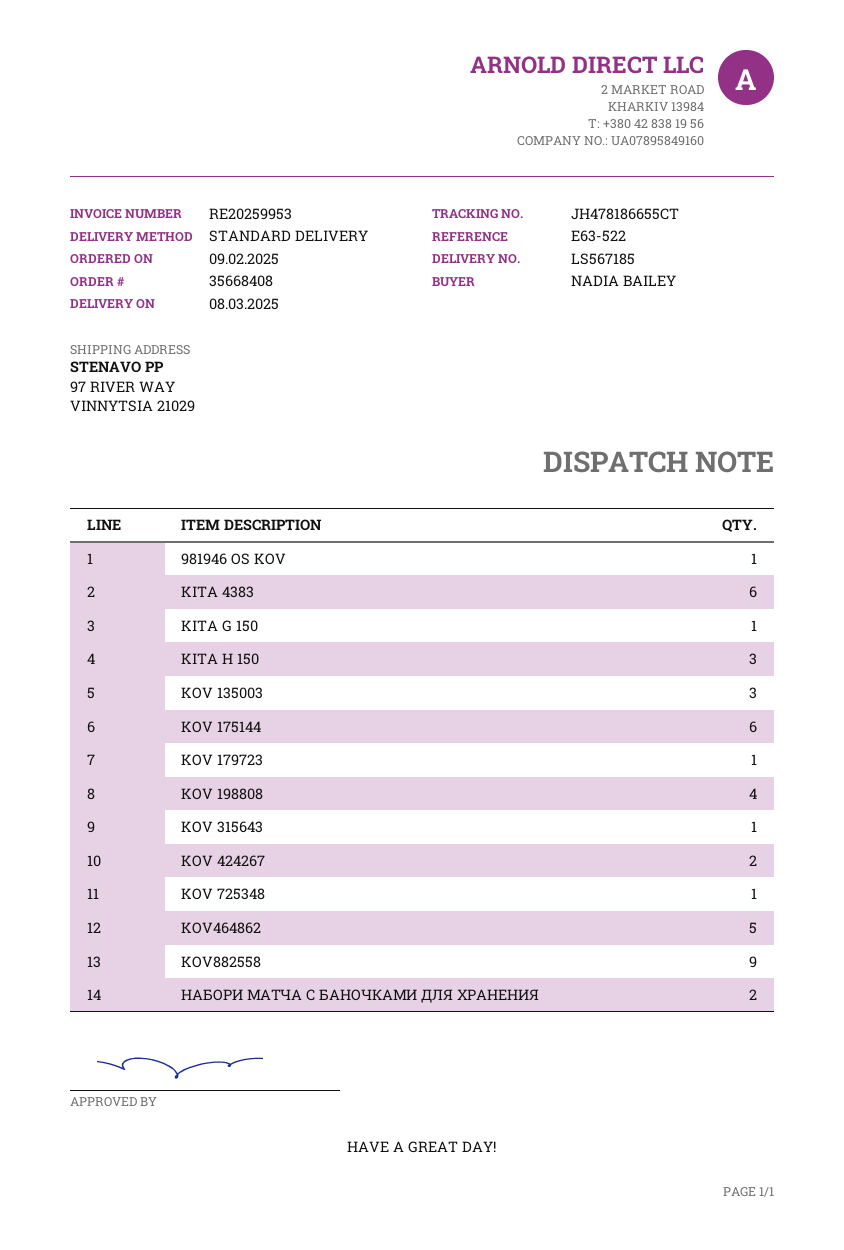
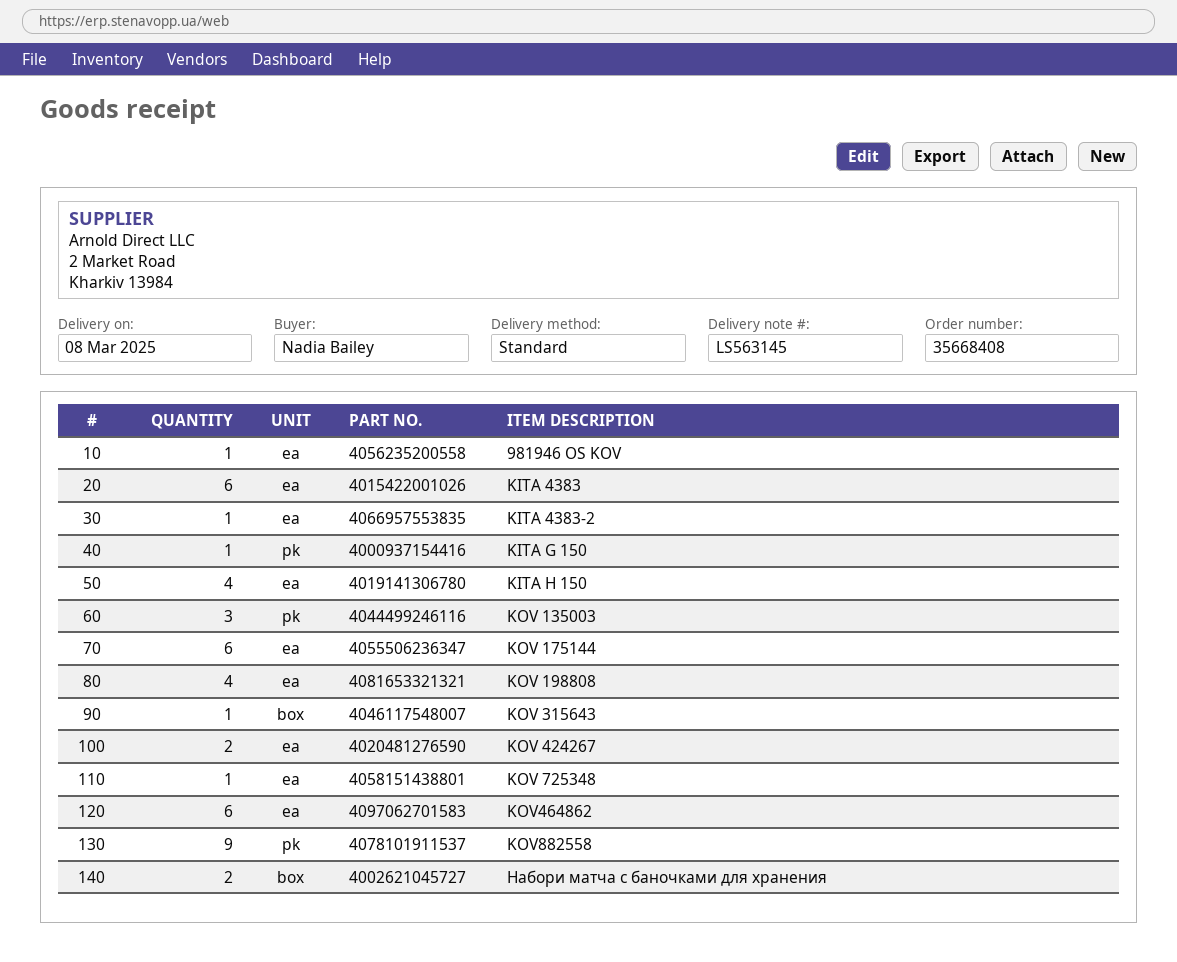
delivery note number: LS567185 -> LS563145
KITA H 150: 3 -> 4
KOV 179723: 1 -> none
KOV464862: 5 -> 6
KITA 4383-2: none -> 1

